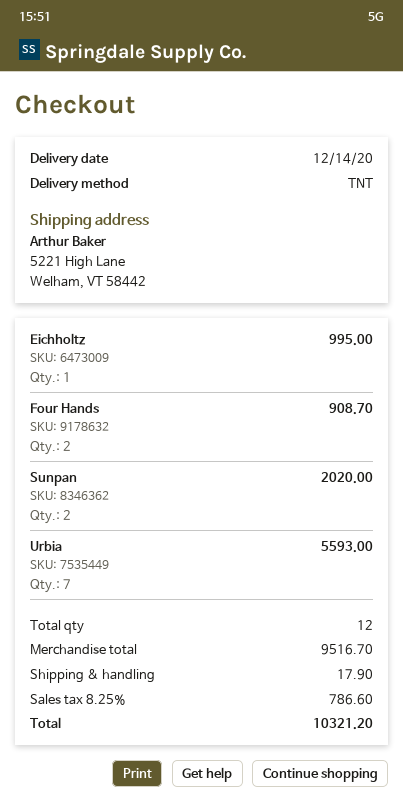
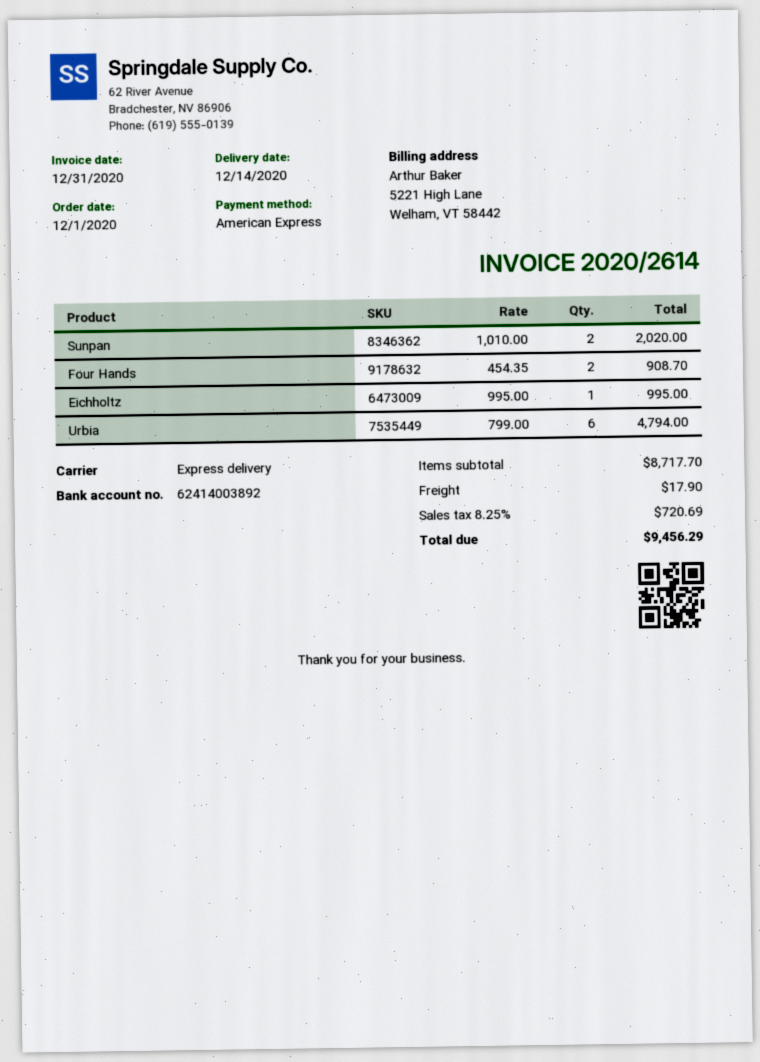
shipping method: TNT -> express
Urbia: 7 for 5593.00 -> 6 for 4794.00
subtotal: 9516.70 -> 8717.70
tax: 8.25% = 786.60 -> 8.25% = 720.69
total: 10321.20 -> 9456.29

